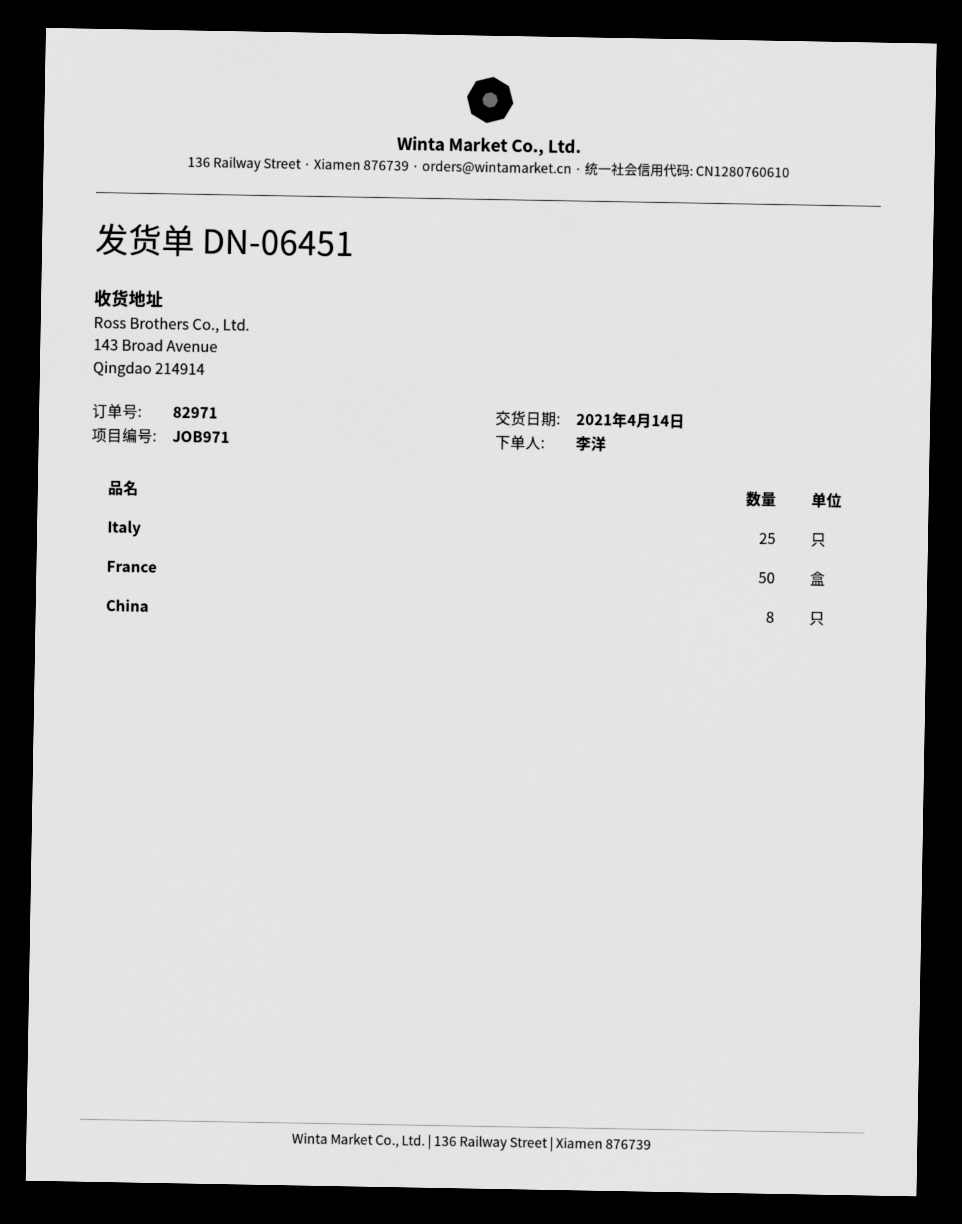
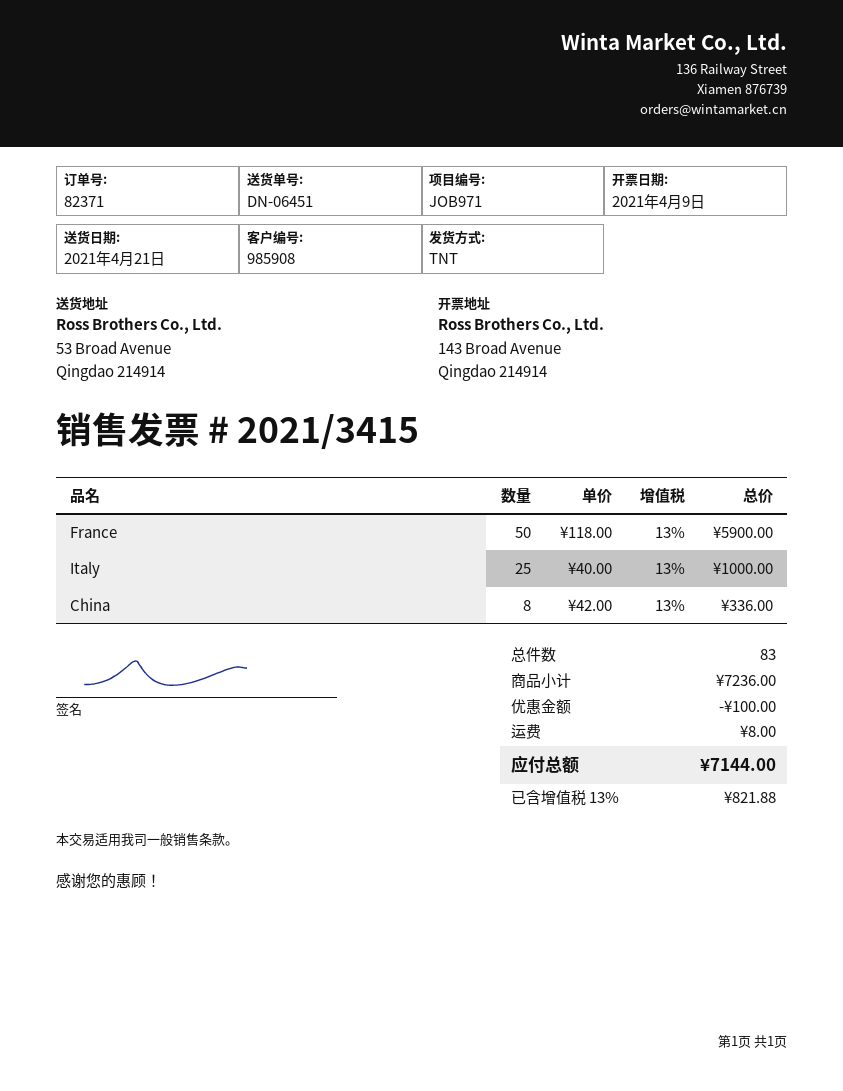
order number: 82971 -> 82371
delivery date: 2021-04-14 -> 2021-04-21
ship to: 143 Broad Avenue, Qingdao 214914 -> 53 Broad Avenue, Qingdao 214914

